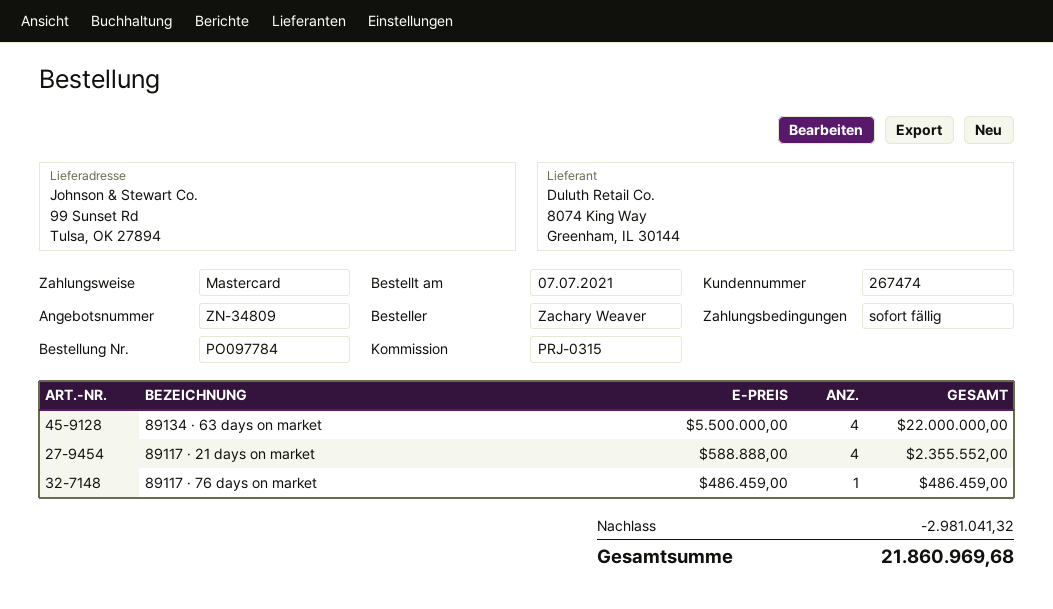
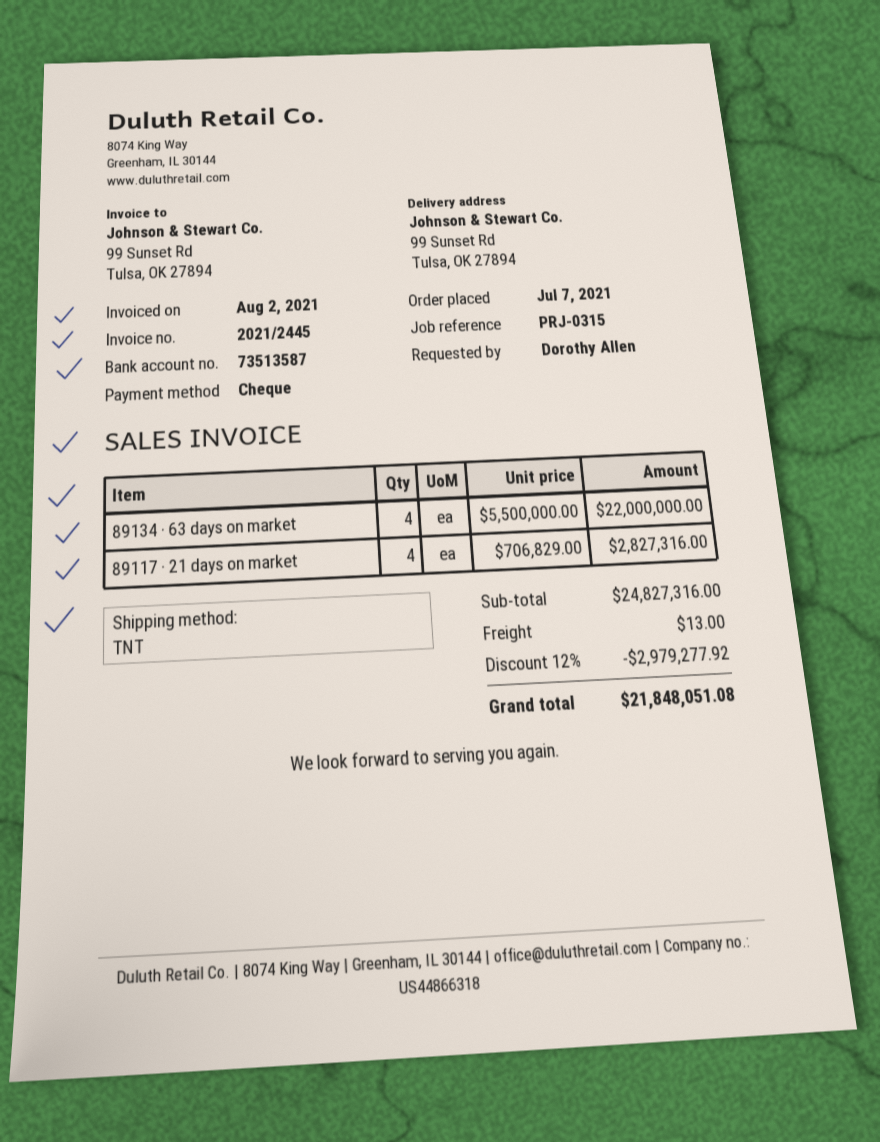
ordered by: Zachary Weaver -> Dorothy Allen
payment method: Mastercard -> cheque
89117 · 21 days on market: 4 x 588888.00 = 2355552.00 -> 4 x 706829.00 = 2827316.00
89117 · 76 days on market: 1 x 486459.00 = 486459.00 -> none
discount: 2981041.32 -> 2979277.92
shipping: none -> 13.00
total: 21860969.68 -> 21848051.08

